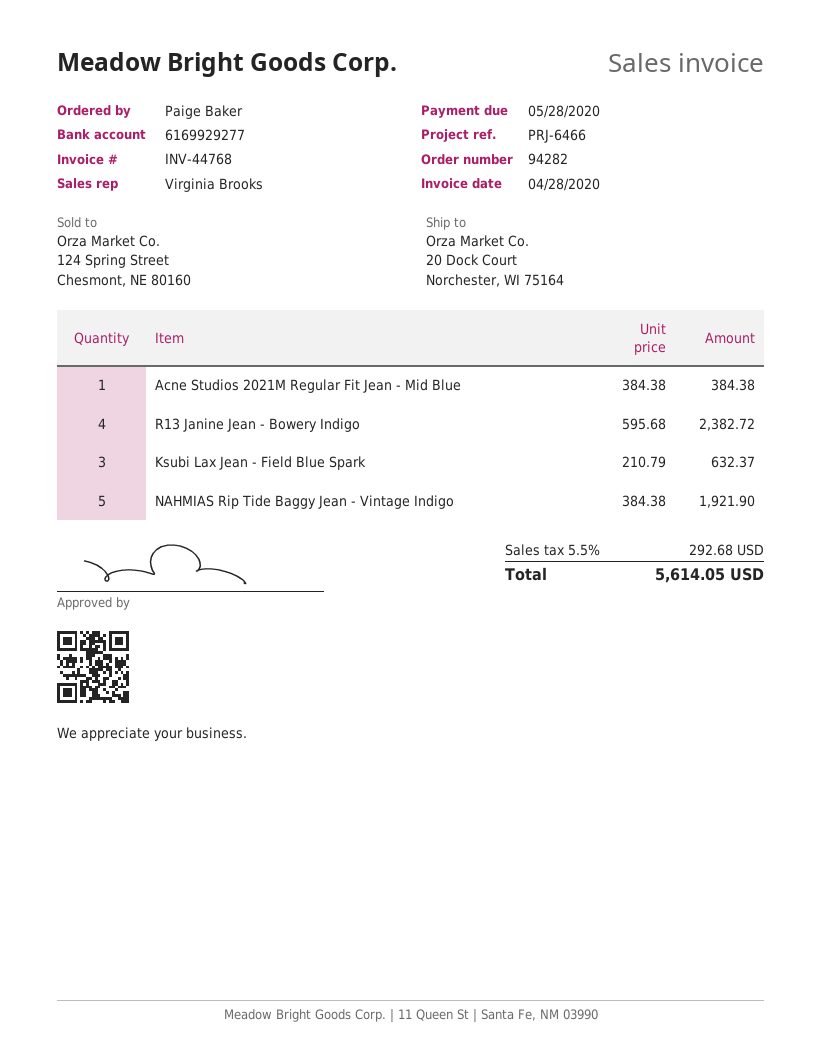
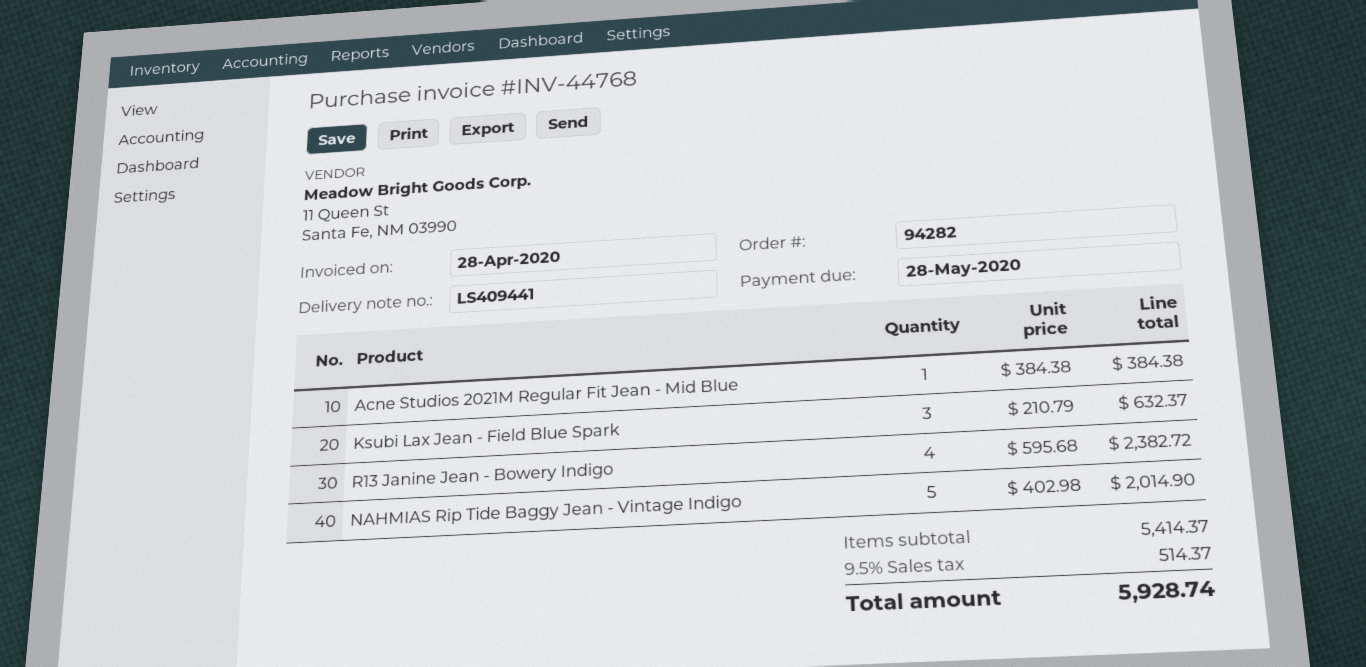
NAHMIAS Rip Tide Baggy Jean - Vintage Indigo: 5 x 384.38 = 1921.90 -> 5 x 402.98 = 2014.90
tax: 5.5% = 292.68 -> 9.5% = 514.37
total: 5614.05 -> 5928.74

